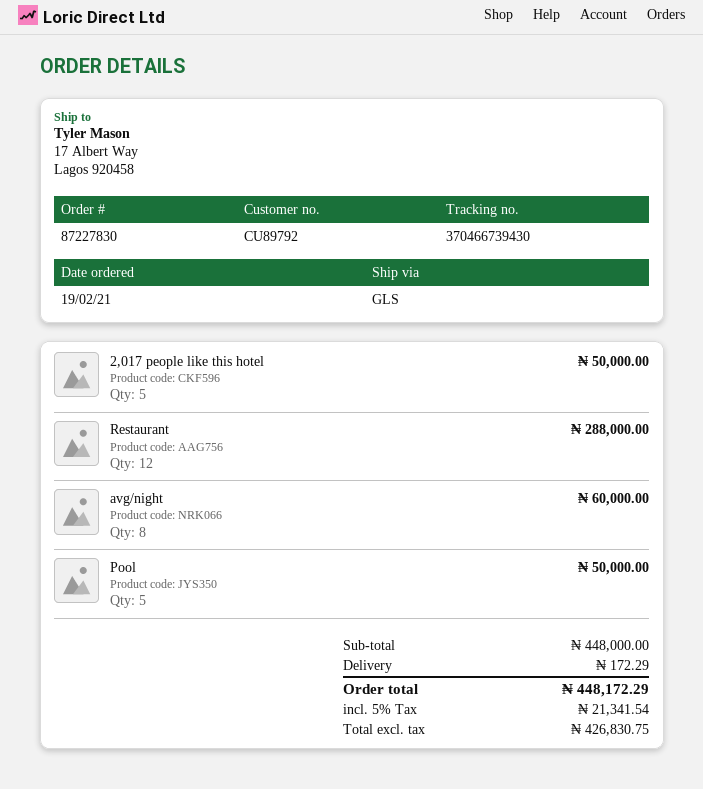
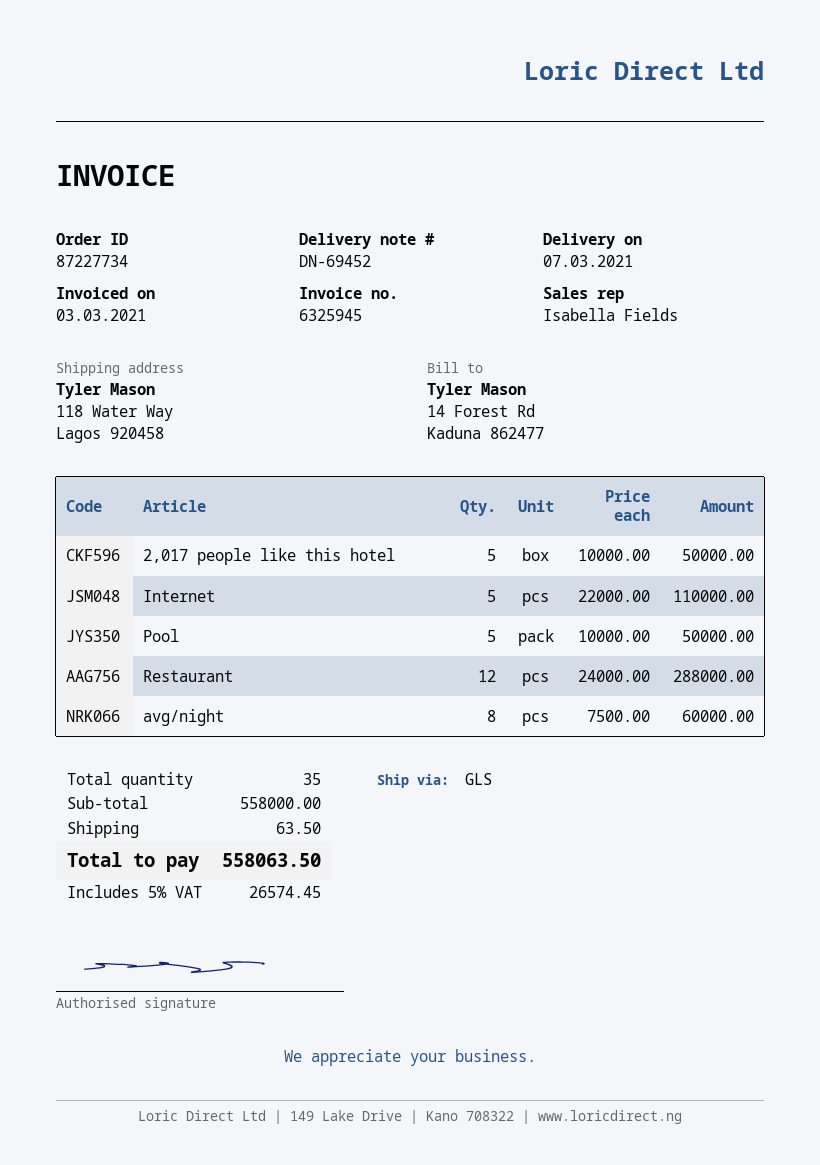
order number: 87227830 -> 87227734
ship to: 17 Albert Way, Lagos 920458 -> 118 Water Way, Lagos 920458
Internet: none -> 5 for 110000.00
subtotal: 448000.00 -> 558000.00
shipping: 172.29 -> 63.50
tax: 5% = 21341.54 -> 5% = 26574.45
total: 448172.29 -> 558063.50

